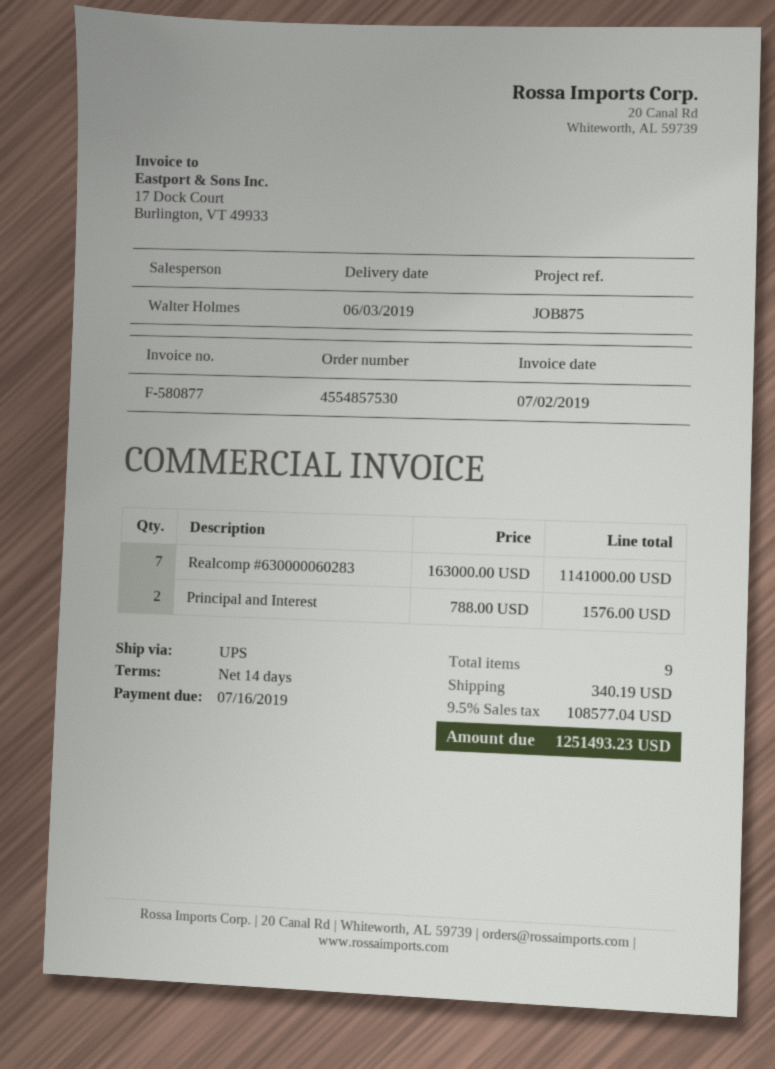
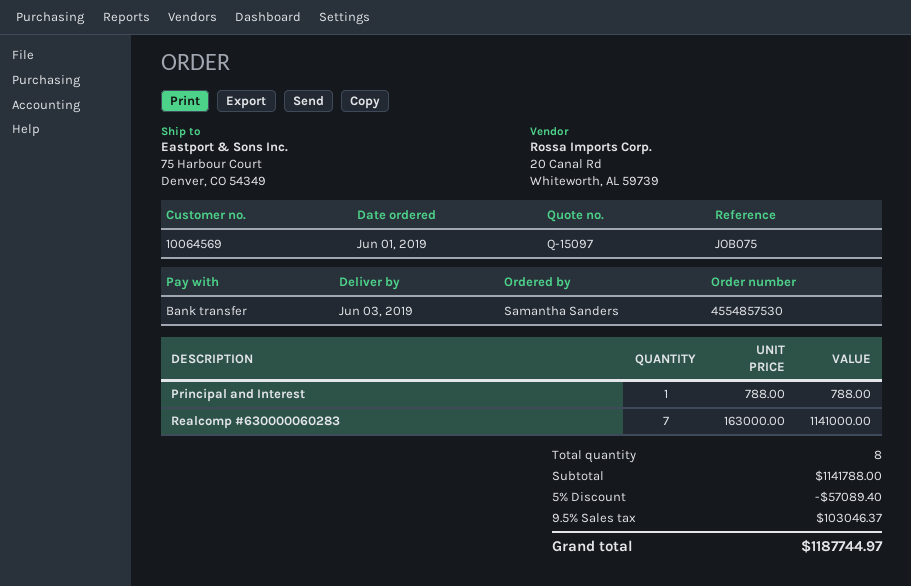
reference: JOB875 -> JOB075
Principal and Interest: 2 x 788.00 = 1576.00 -> 1 x 788.00 = 788.00
total quantity: 9 -> 8
discount: none -> 5% = 57089.40
shipping: 340.19 -> none
tax: 9.5% = 108577.04 -> 9.5% = 103046.37
total: 1251493.23 -> 1187744.97

